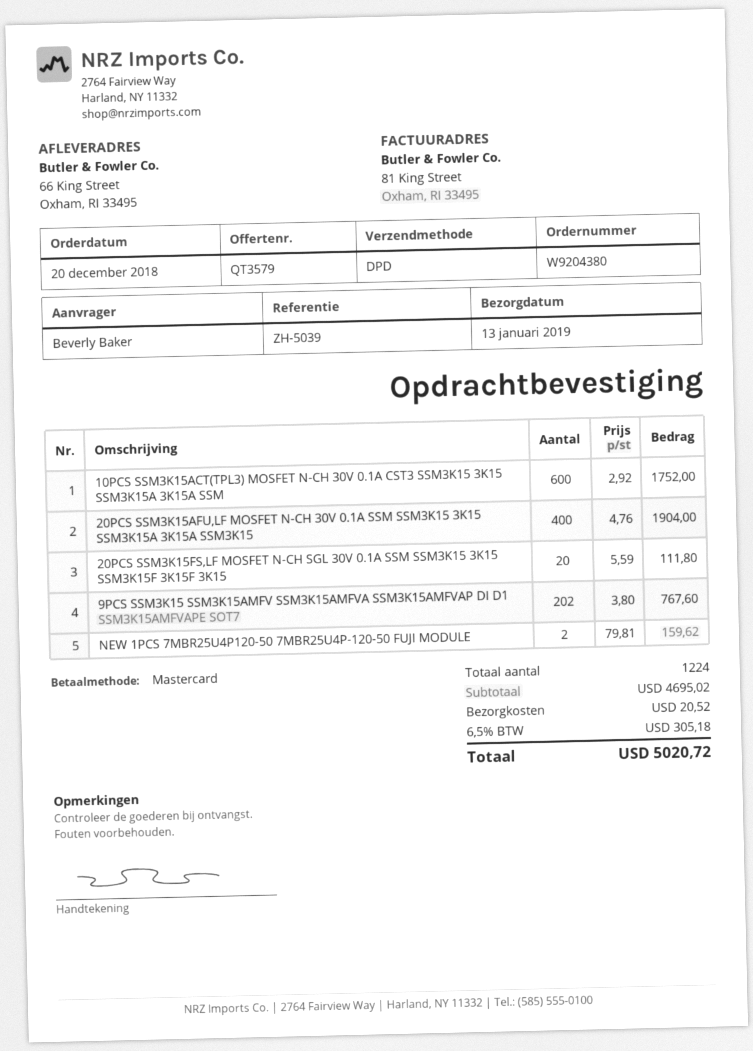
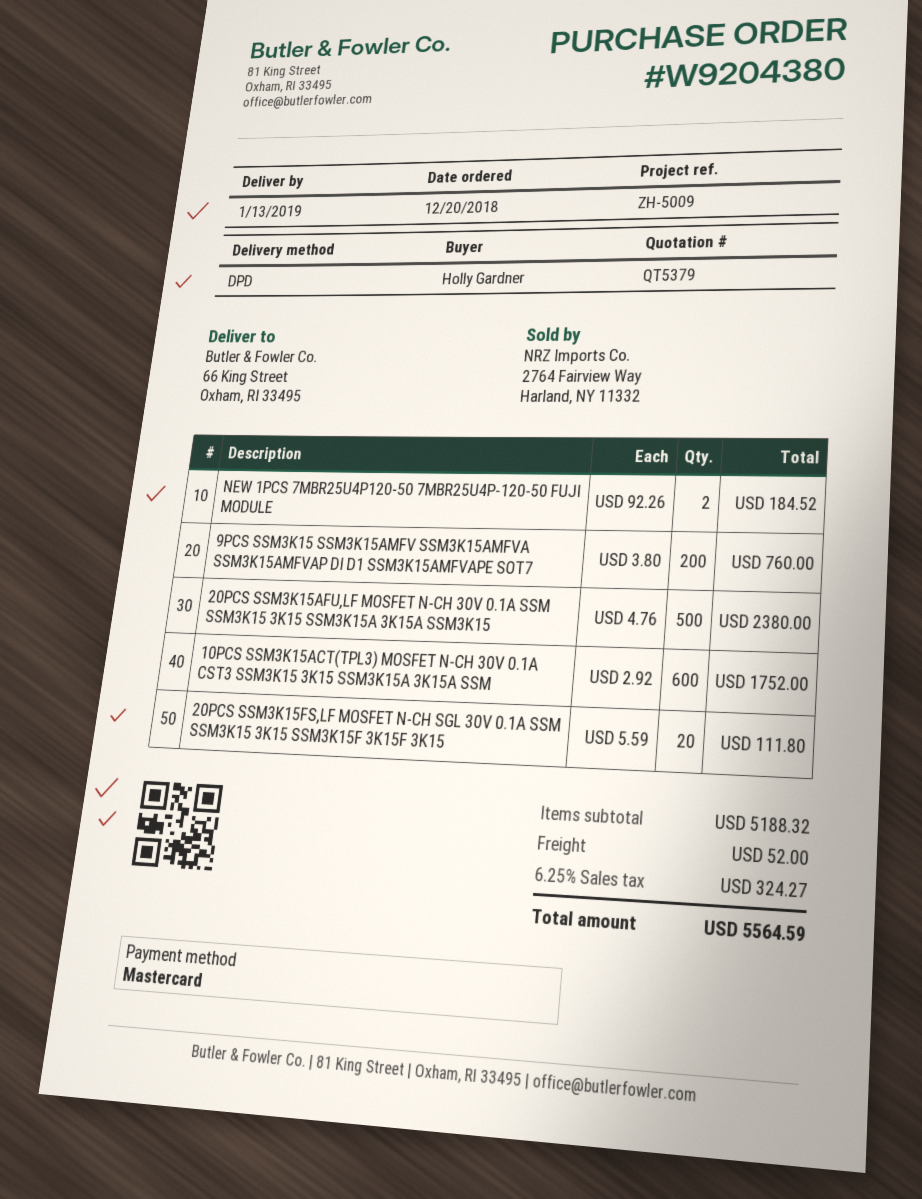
quote number: QT3579 -> QT5379
reference: ZH-5039 -> ZH-5009
ordered by: Beverly Baker -> Holly Gardner
20PCS SSM3K15AFU,LF MOSFET N-CH 30V 0.1A SSM SSM3K15 3K15 SSM3K15A 3K15A SSM3K15: 400 x 4.76 = 1904.00 -> 500 x 4.76 = 2380.00
9PCS SSM3K15 SSM3K15AMFV SSM3K15AMFVA SSM3K15AMFVAP DI D1 SSM3K15AMFVAPE SOT7: 202 x 3.80 = 767.60 -> 200 x 3.80 = 760.00
NEW 1PCS 7MBR25U4P120-50 7MBR25U4P-120-50 FUJI MODULE: 2 x 79.81 = 159.62 -> 2 x 92.26 = 184.52
subtotal: 4695.02 -> 5188.32
shipping: 20.52 -> 52.00
tax: 6.5% = 305.18 -> 6.25% = 324.27
total: 5020.72 -> 5564.59

